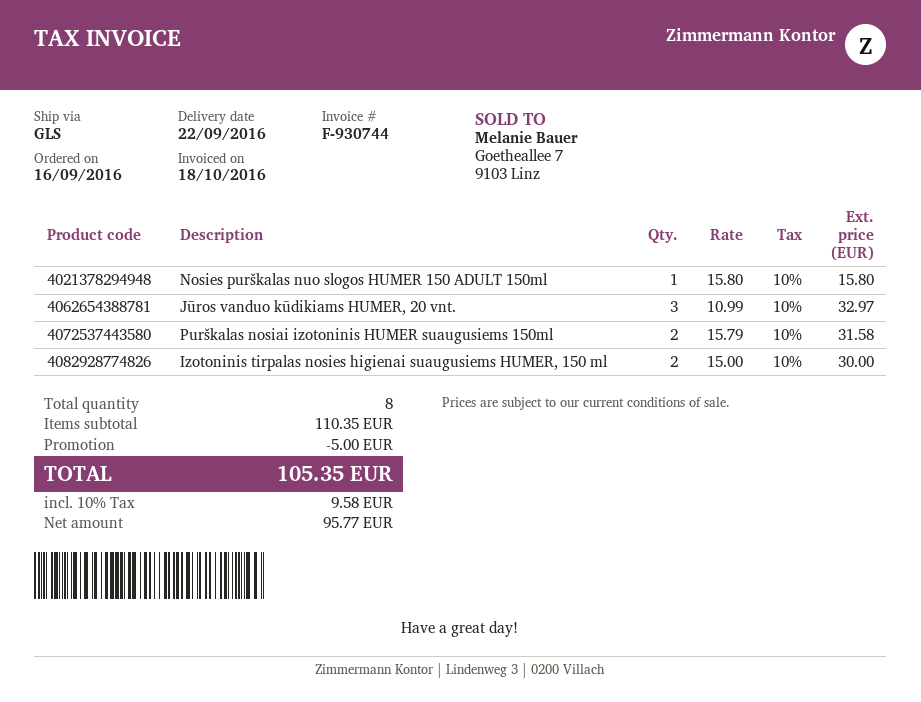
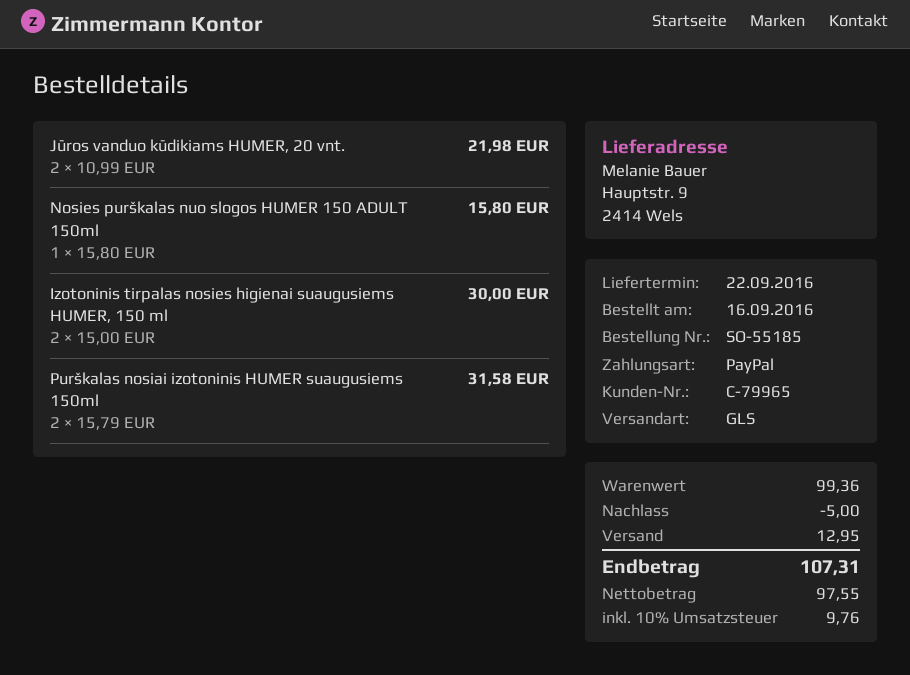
Jūros vanduo kūdikiams HUMER, 20 vnt.: 3 x 10.99 = 32.97 -> 2 x 10.99 = 21.98
subtotal: 110.35 -> 99.36
shipping: none -> 12.95
net: 95.77 -> 97.55
tax: 10% = 9.58 -> 10% = 9.76
total: 105.35 -> 107.31

